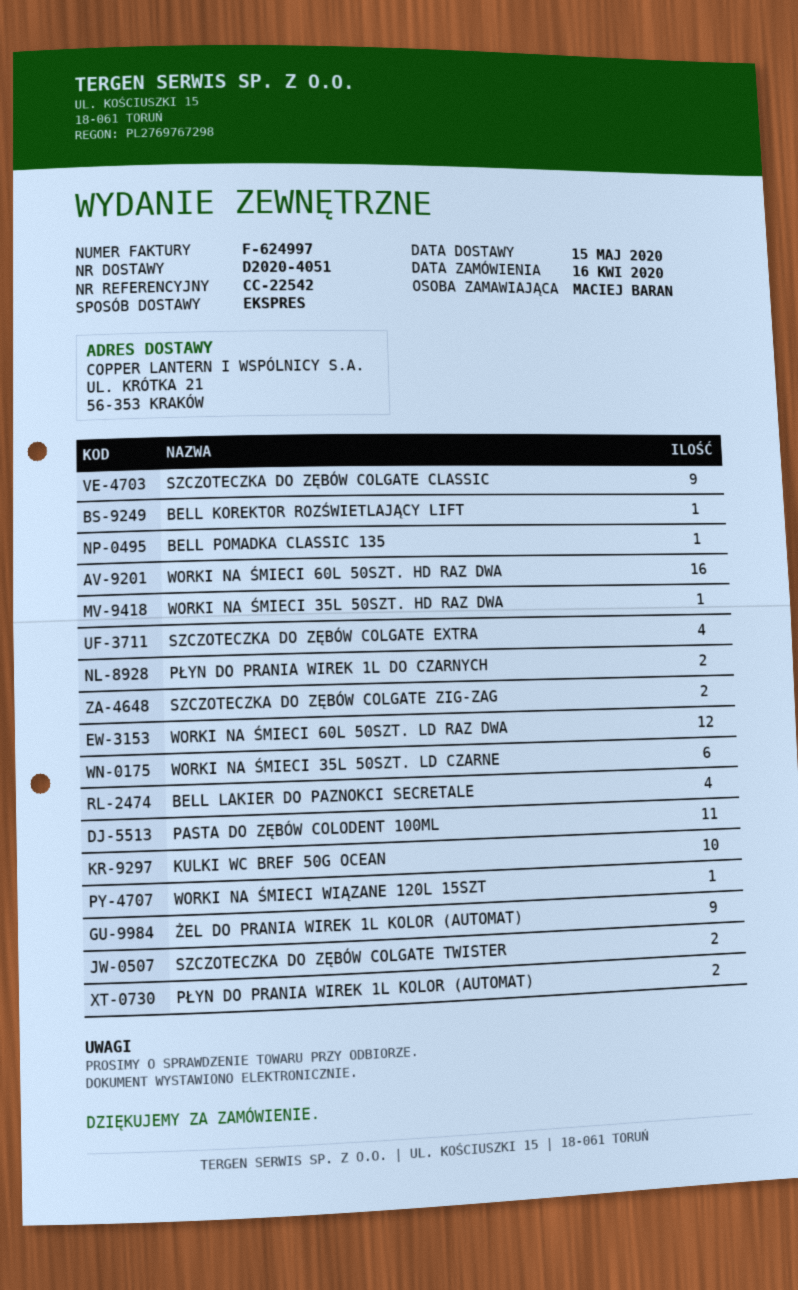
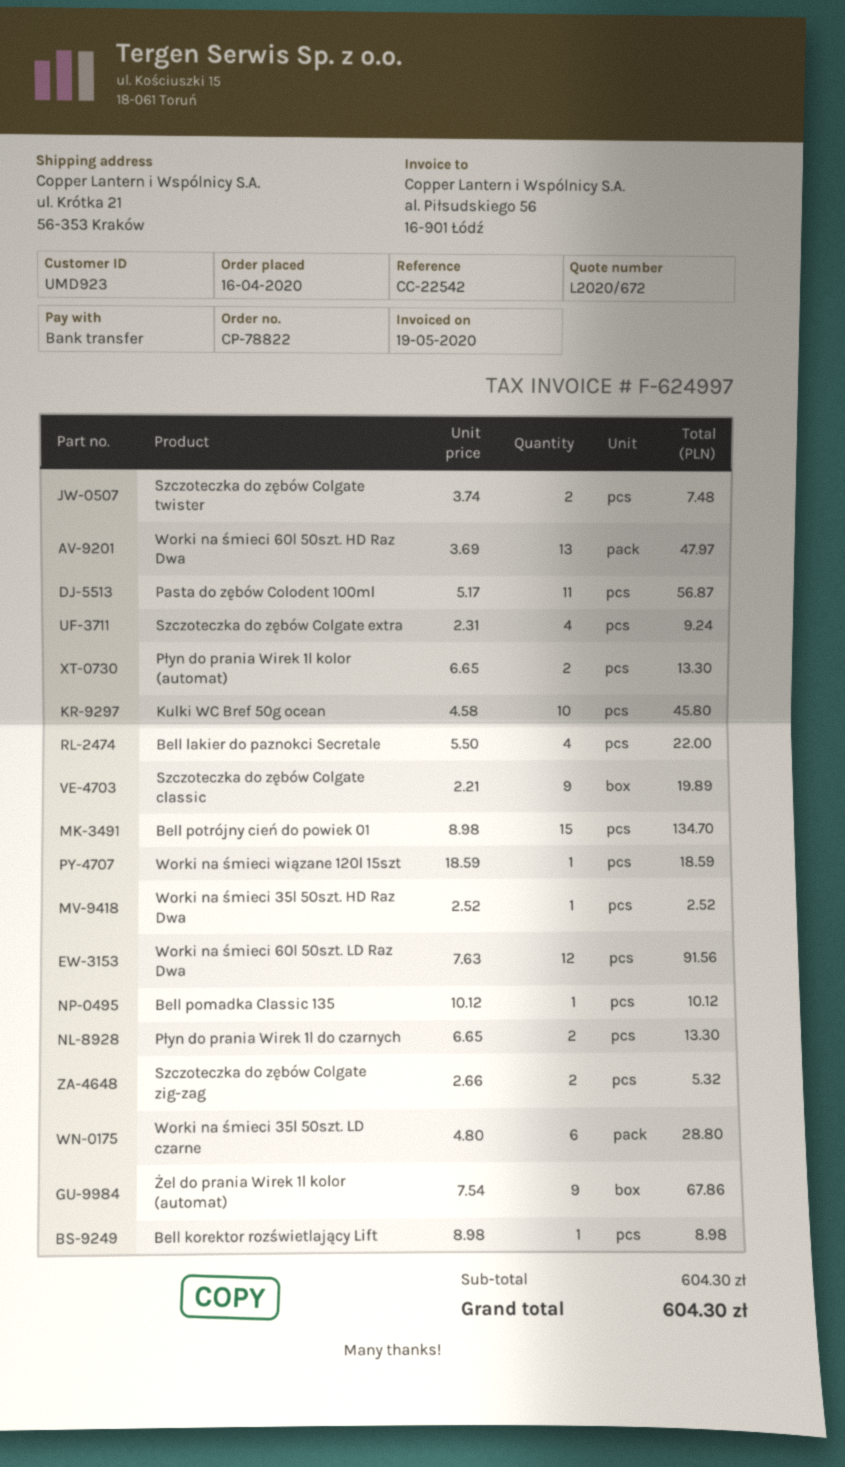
WORKI NA ŚMIECI 60L 50SZT. HD RAZ DWA: 16 -> 13
Bell potrójny cień do powiek 01: none -> 15

